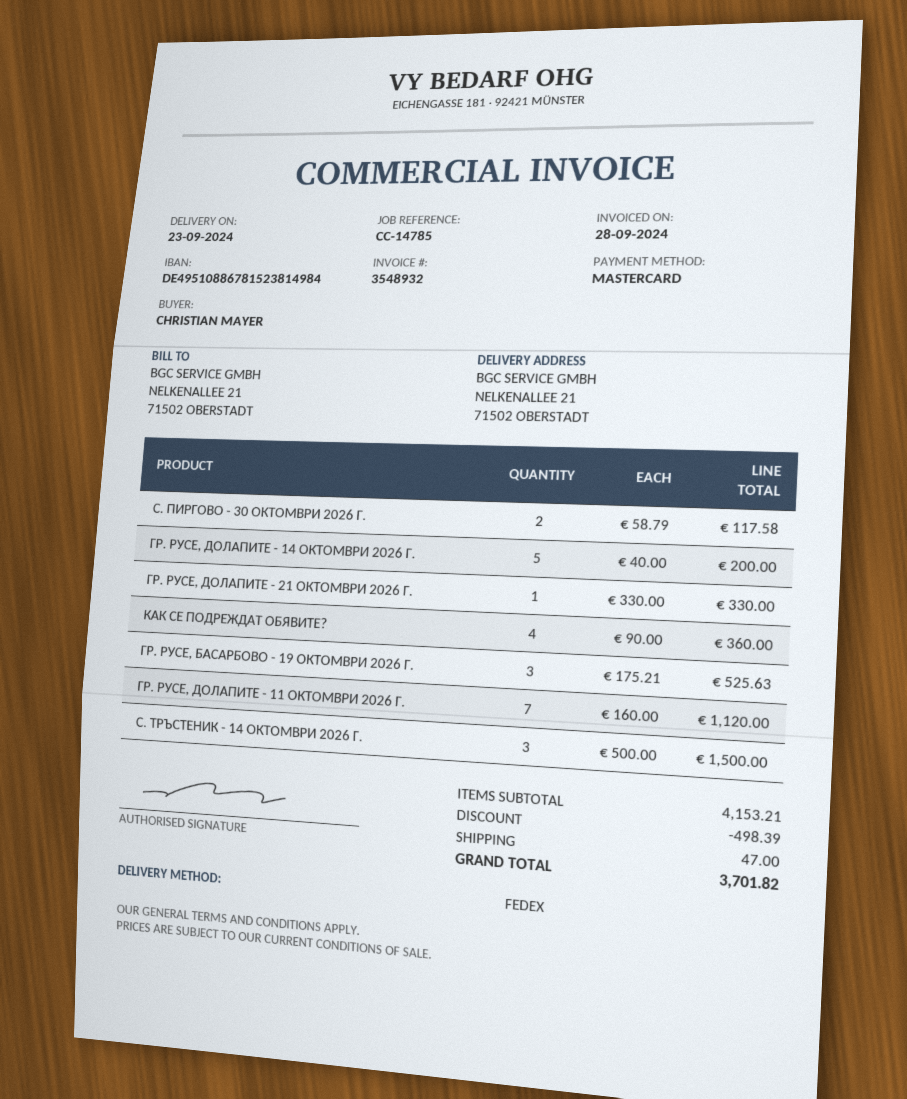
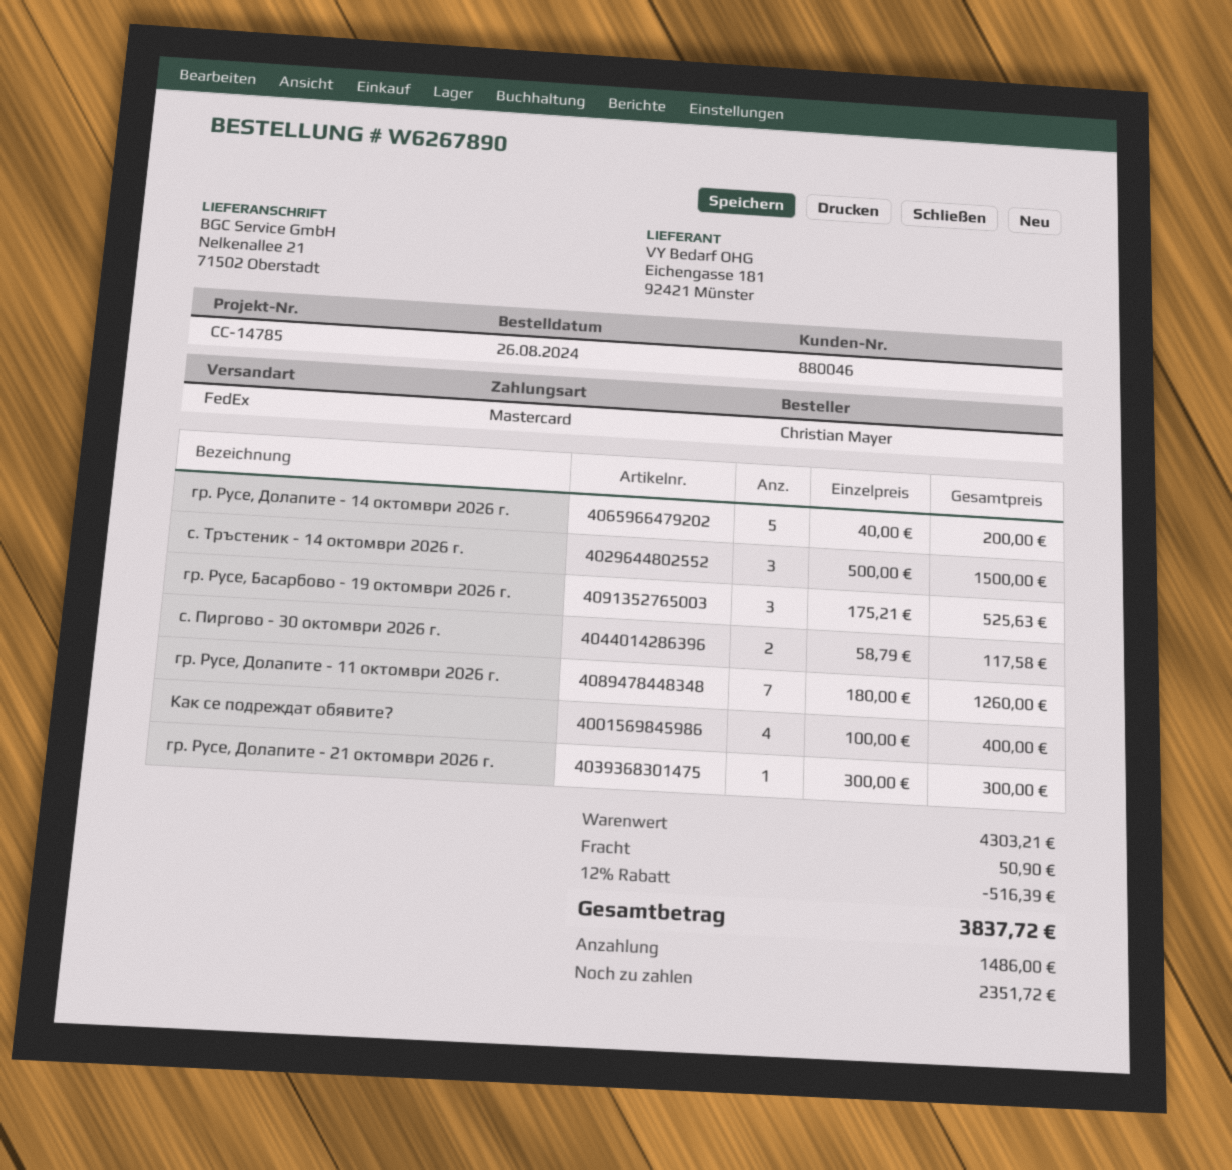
ГР. РУСЕ, ДОЛАПИТЕ - 21 ОКТОМВРИ 2026 Г.: 1 x 330.00 = 330.00 -> 1 x 300.00 = 300.00
КАК СЕ ПОДРЕЖДАТ ОБЯВИТЕ?: 4 x 90.00 = 360.00 -> 4 x 100.00 = 400.00
ГР. РУСЕ, ДОЛАПИТЕ - 11 ОКТОМВРИ 2026 Г.: 7 x 160.00 = 1120.00 -> 7 x 180.00 = 1260.00
subtotal: 4153.21 -> 4303.21
discount: 498.39 -> 516.39
shipping: 47.00 -> 50.90
total: 3701.82 -> 3837.72

